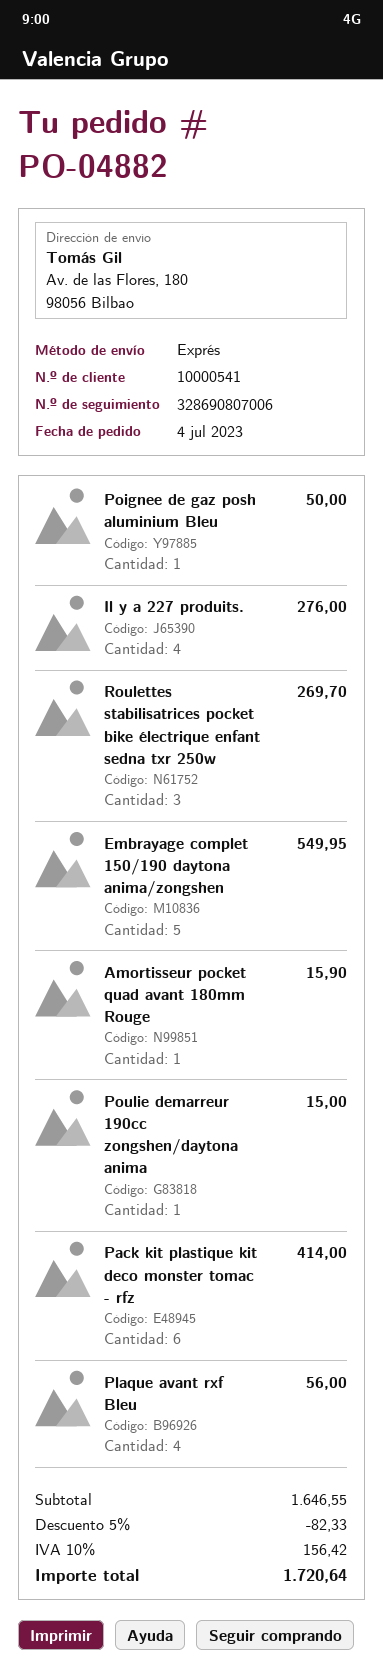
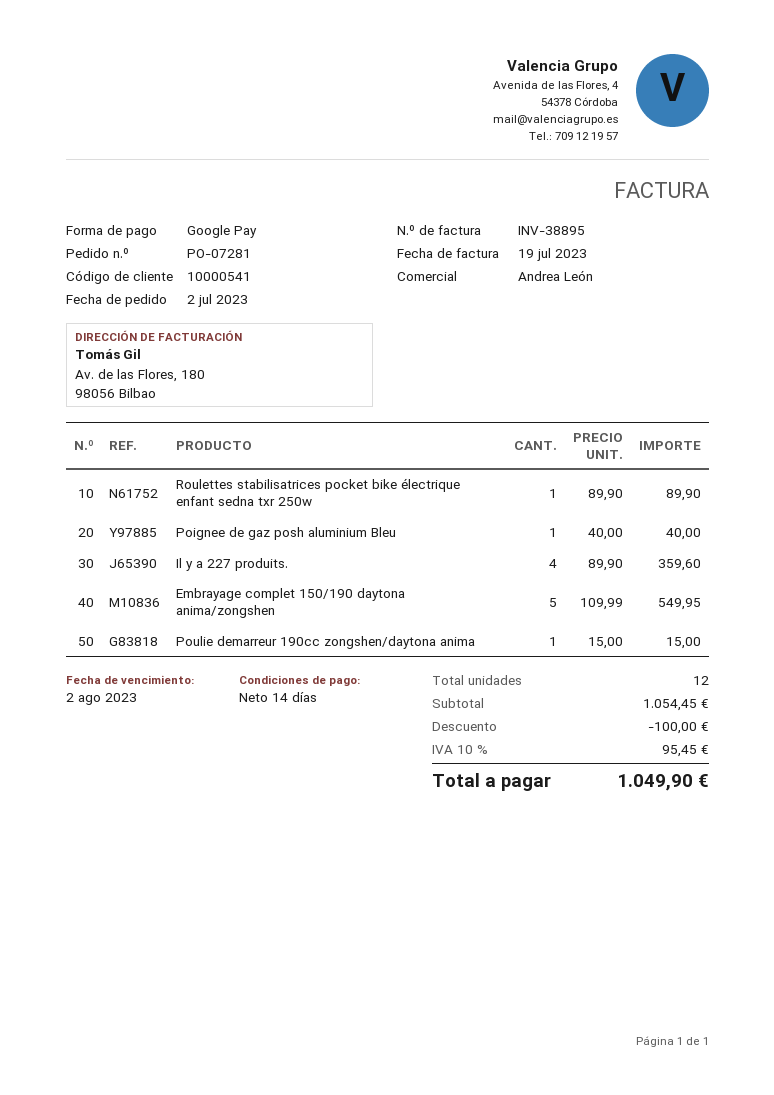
order number: PO-04882 -> PO-07281
order date: 2023-07-04 -> 2023-07-02
Poignee de gaz posh aluminium Bleu: 1 for 50.00 -> 1 for 40.00
Il y a 227 produits.: 4 for 276.00 -> 4 for 359.60
Roulettes stabilisatrices pocket bike électrique enfant sedna txr 250w: 3 for 269.70 -> 1 for 89.90
Amortisseur pocket quad avant 180mm Rouge: 1 for 15.90 -> none
Pack kit plastique kit deco monster tomac - rfz: 6 for 414.00 -> none
Plaque avant rxf Bleu: 4 for 56.00 -> none
subtotal: 1646.55 -> 1054.45
discount: 82.33 -> 100.00
tax: 10% = 156.42 -> 10% = 95.45
total: 1720.64 -> 1049.90

